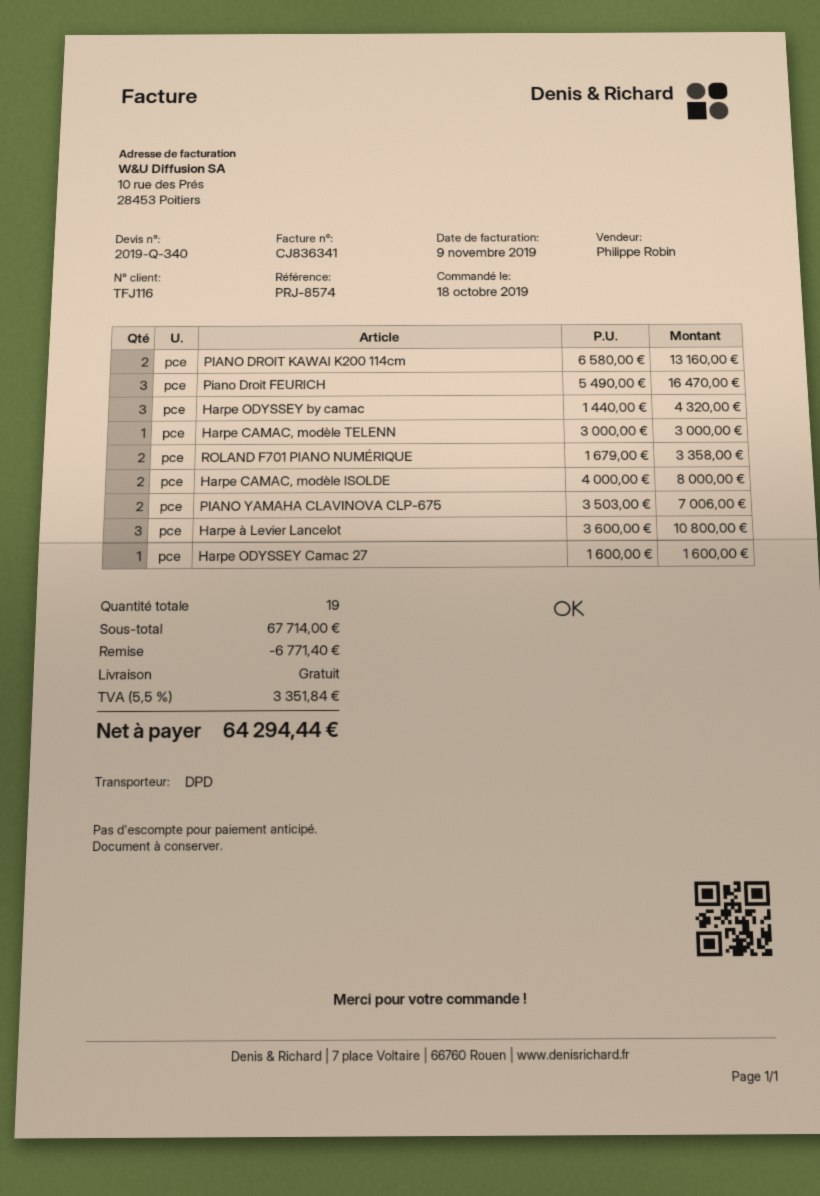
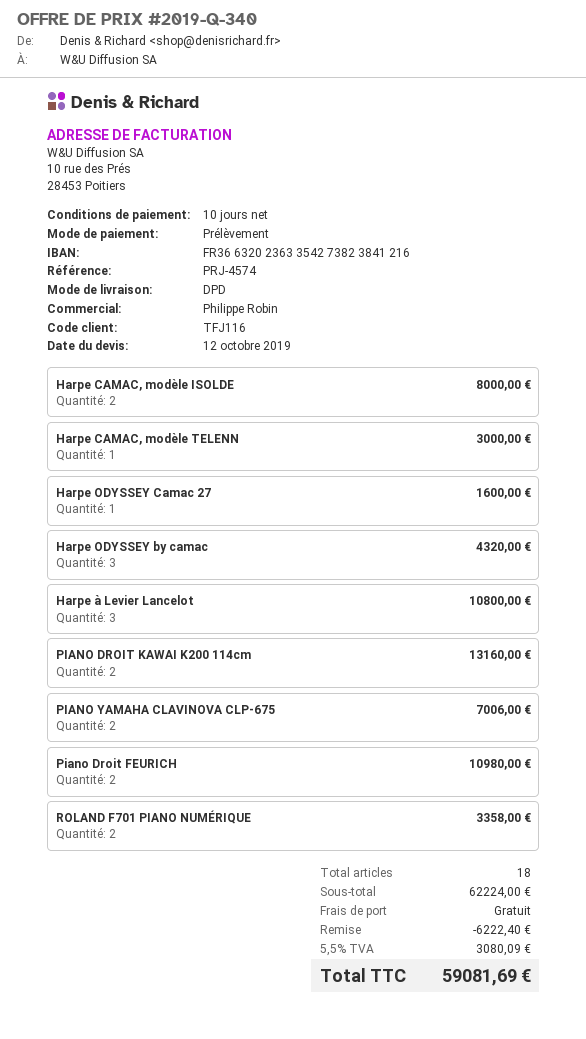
reference: PRJ-8574 -> PRJ-4574
Piano Droit FEURICH: 3 for 16470.00 -> 2 for 10980.00
total quantity: 19 -> 18
subtotal: 67714.00 -> 62224.00
discount: 6771.40 -> 6222.40
tax: 5.5% = 3351.84 -> 5.5% = 3080.09
total: 64294.44 -> 59081.69

